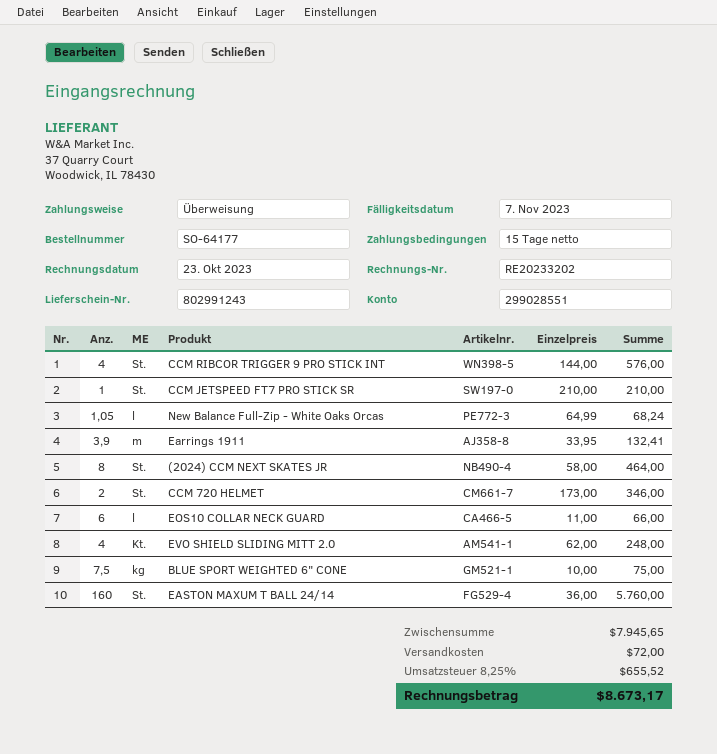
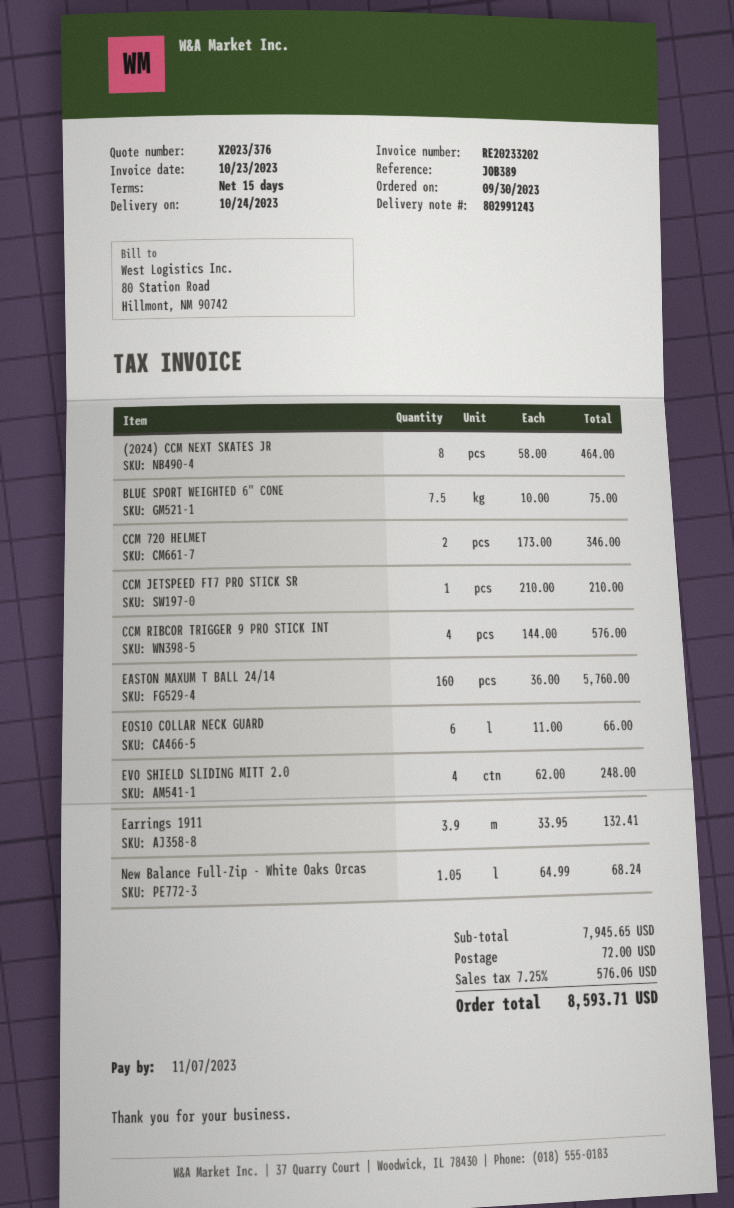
tax: 8.25% = 655.52 -> 7.25% = 576.06
total: 8673.17 -> 8593.71

